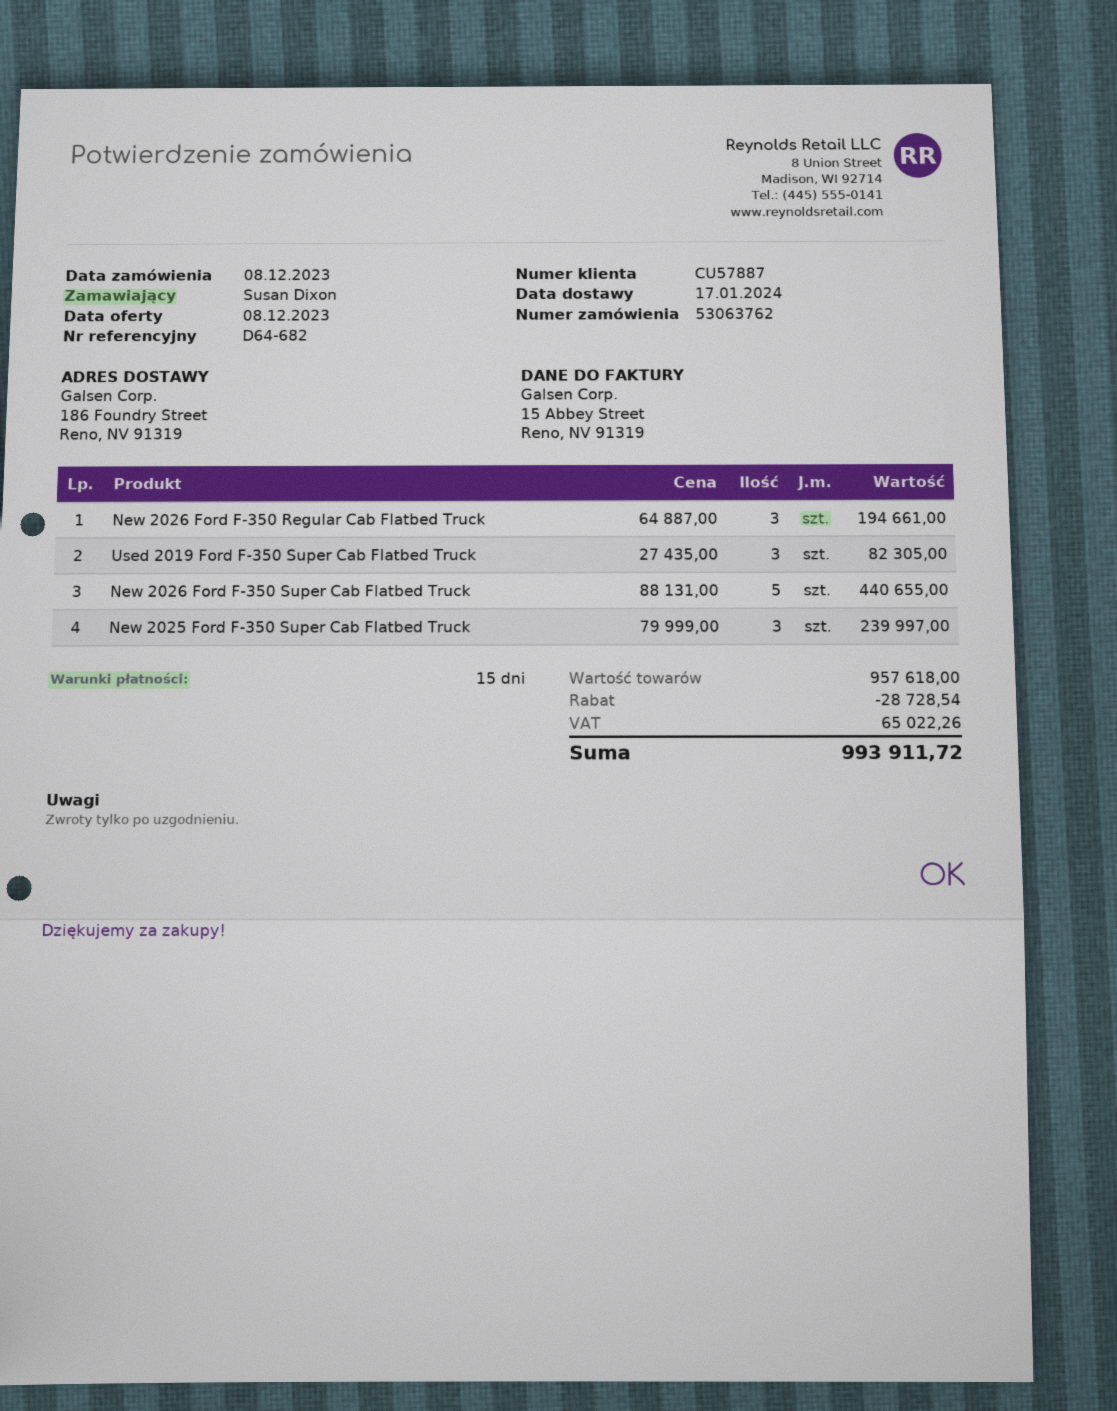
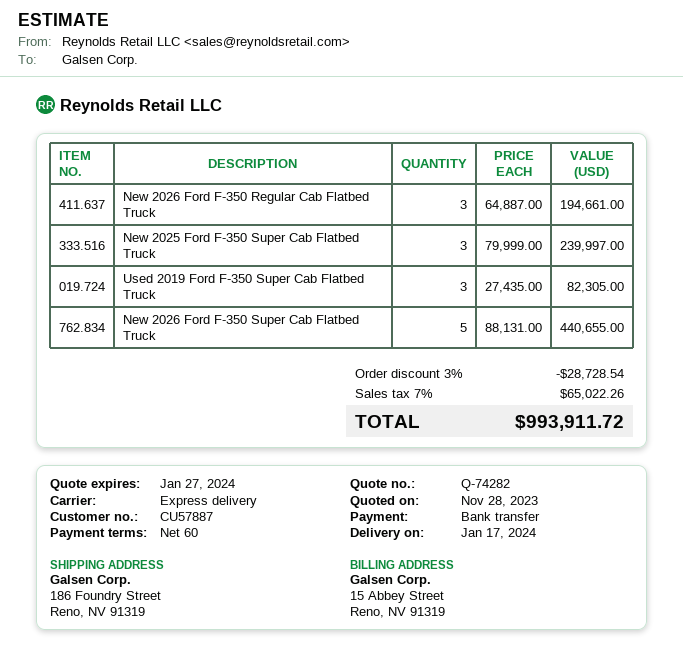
quote date: 2023-12-08 -> 2023-11-28
payment terms: 15 days -> 60 days

